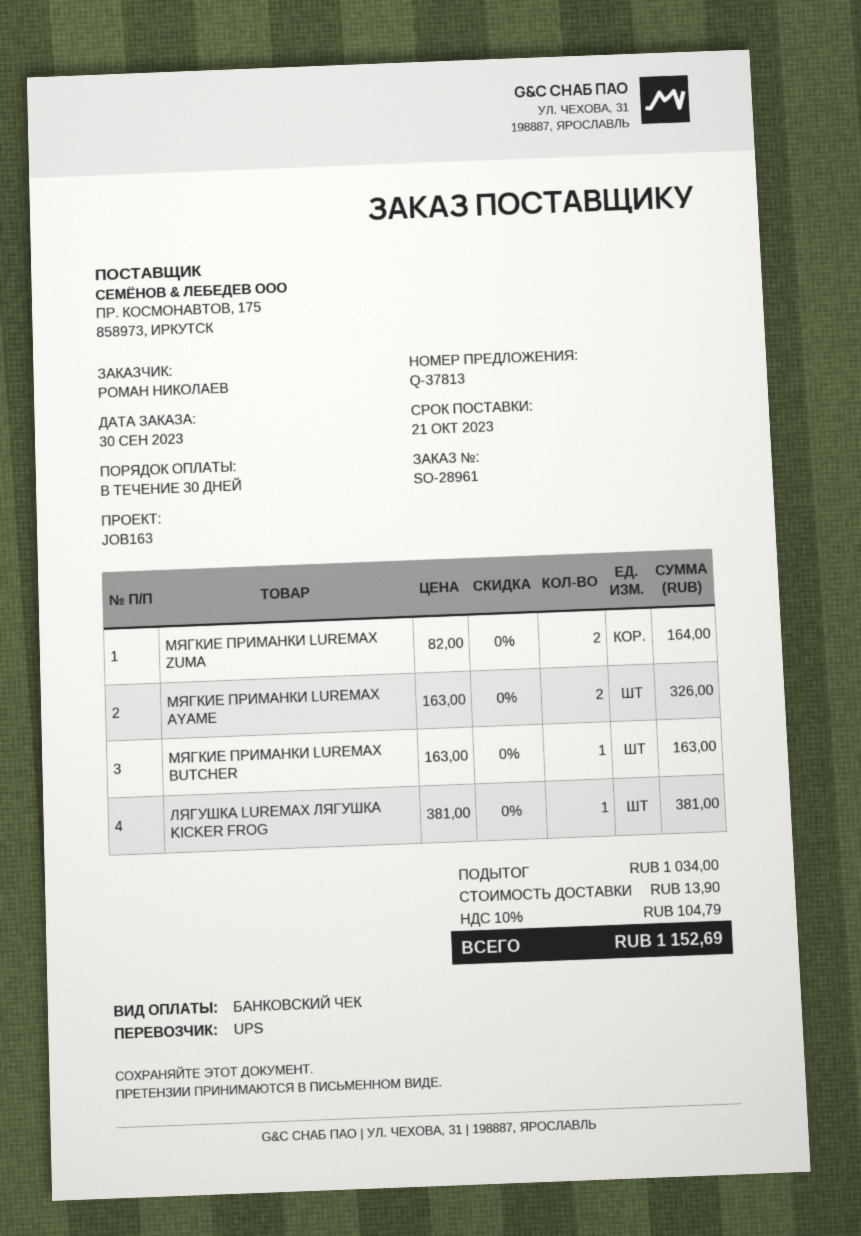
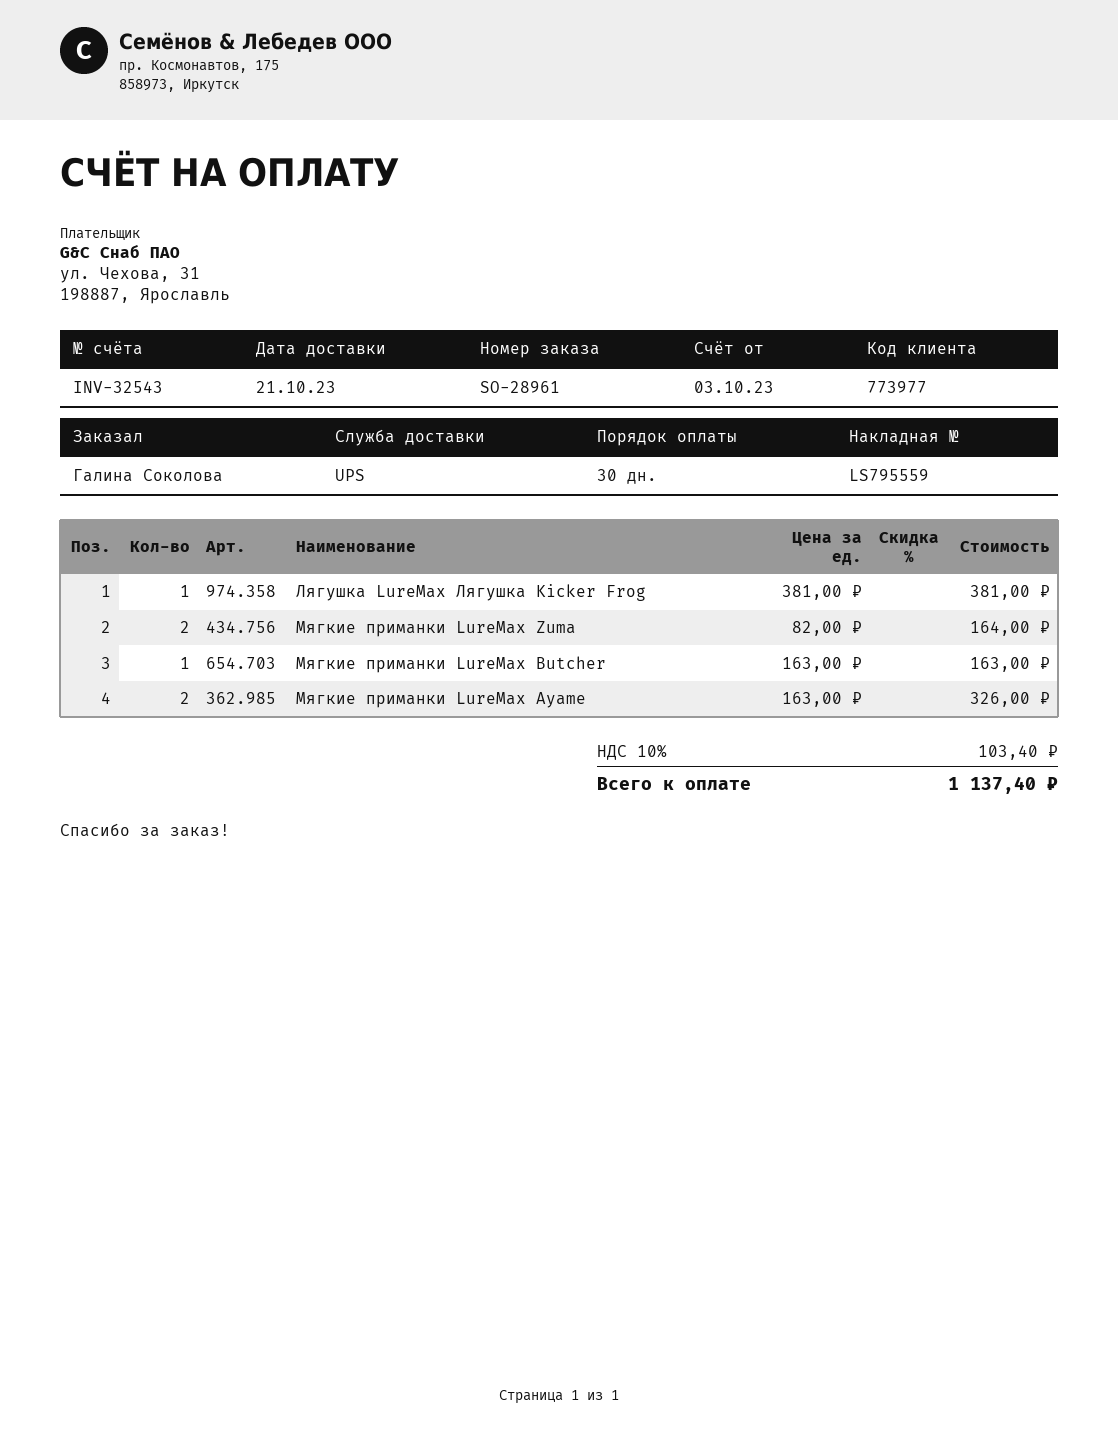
ordered by: РОМАН НИКОЛАЕВ -> Галина Соколова
shipping: 13.90 -> none
tax: 10% = 104.79 -> 10% = 103.40
total: 1152.69 -> 1137.40

